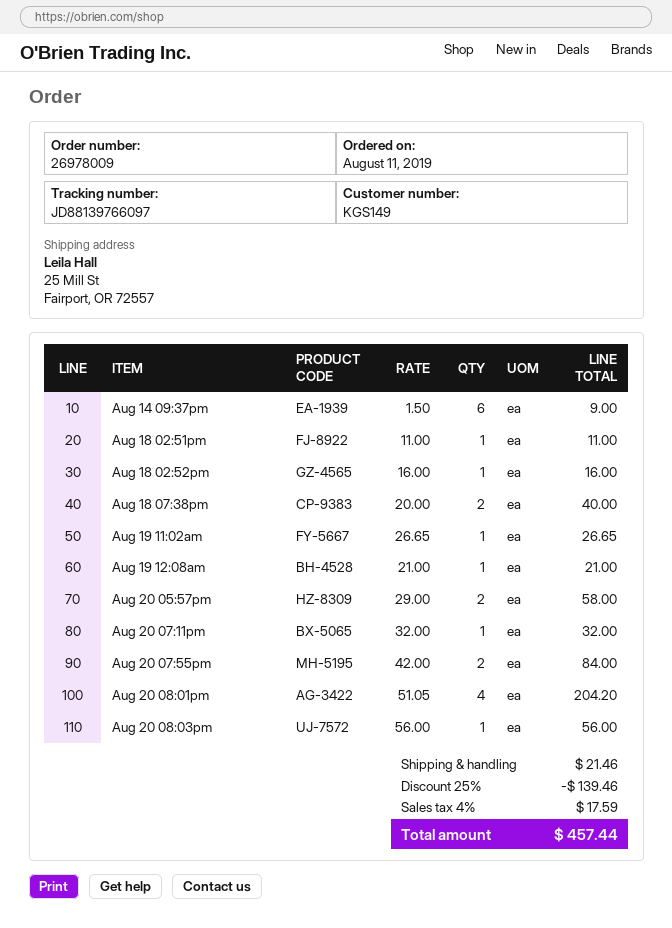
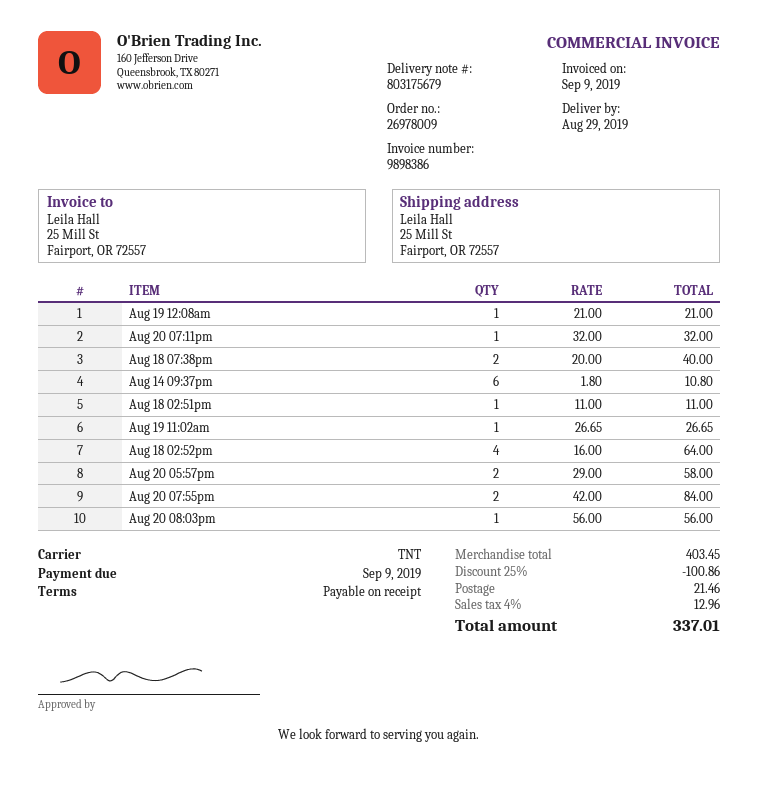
Aug 14 09:37pm: 6 x 1.50 = 9.00 -> 6 x 1.80 = 10.80
Aug 18 02:52pm: 1 x 16.00 = 16.00 -> 4 x 16.00 = 64.00
Aug 20 08:01pm: 4 x 51.05 = 204.20 -> none
discount: 25% = 139.46 -> 25% = 100.86
tax: 4% = 17.59 -> 4% = 12.96
total: 457.44 -> 337.01

